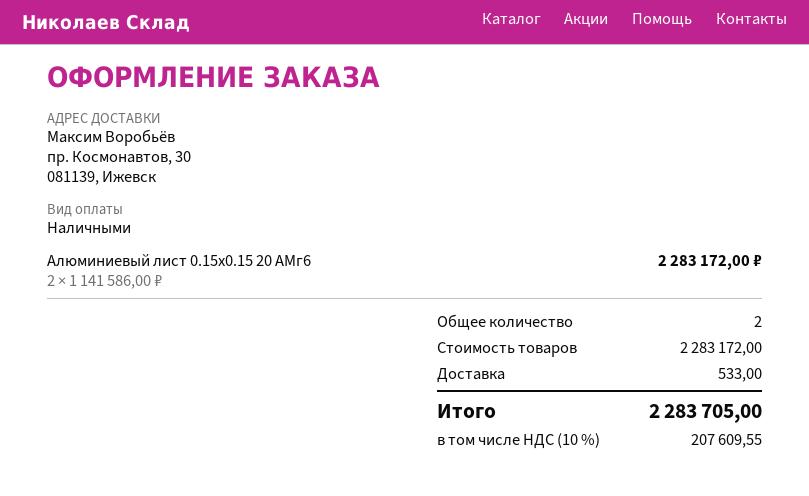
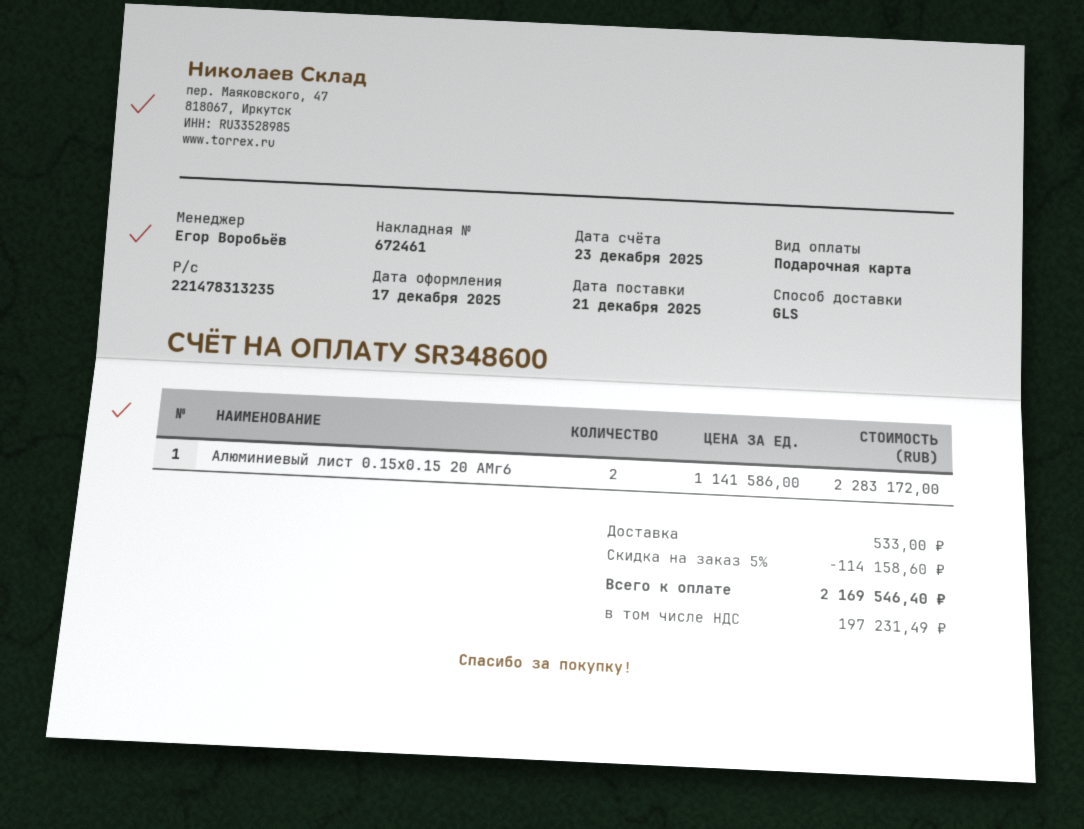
payment method: cash -> gift card
discount: none -> 5% = 114158.60
tax: 207609.55 -> 197231.49
total: 2283705.00 -> 2169546.40

